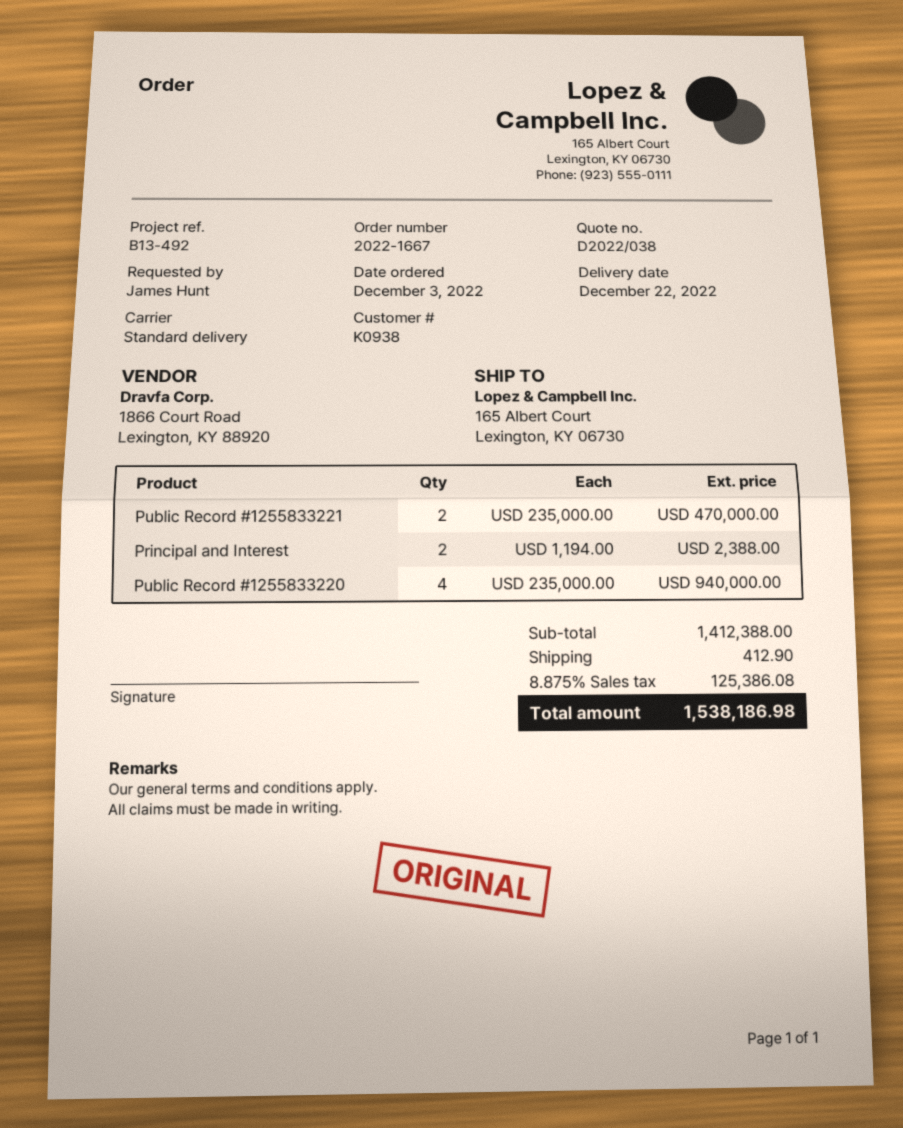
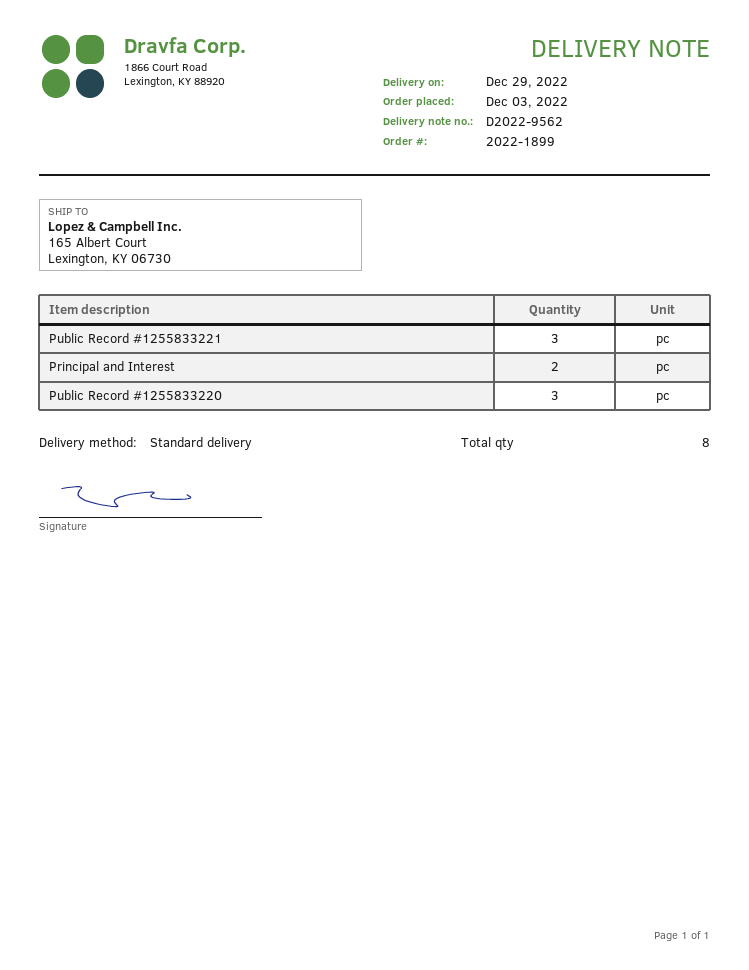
order number: 2022-1667 -> 2022-1899
delivery date: 2022-12-22 -> 2022-12-29
Public Record #1255833221: 2 -> 3
Public Record #1255833220: 4 -> 3

